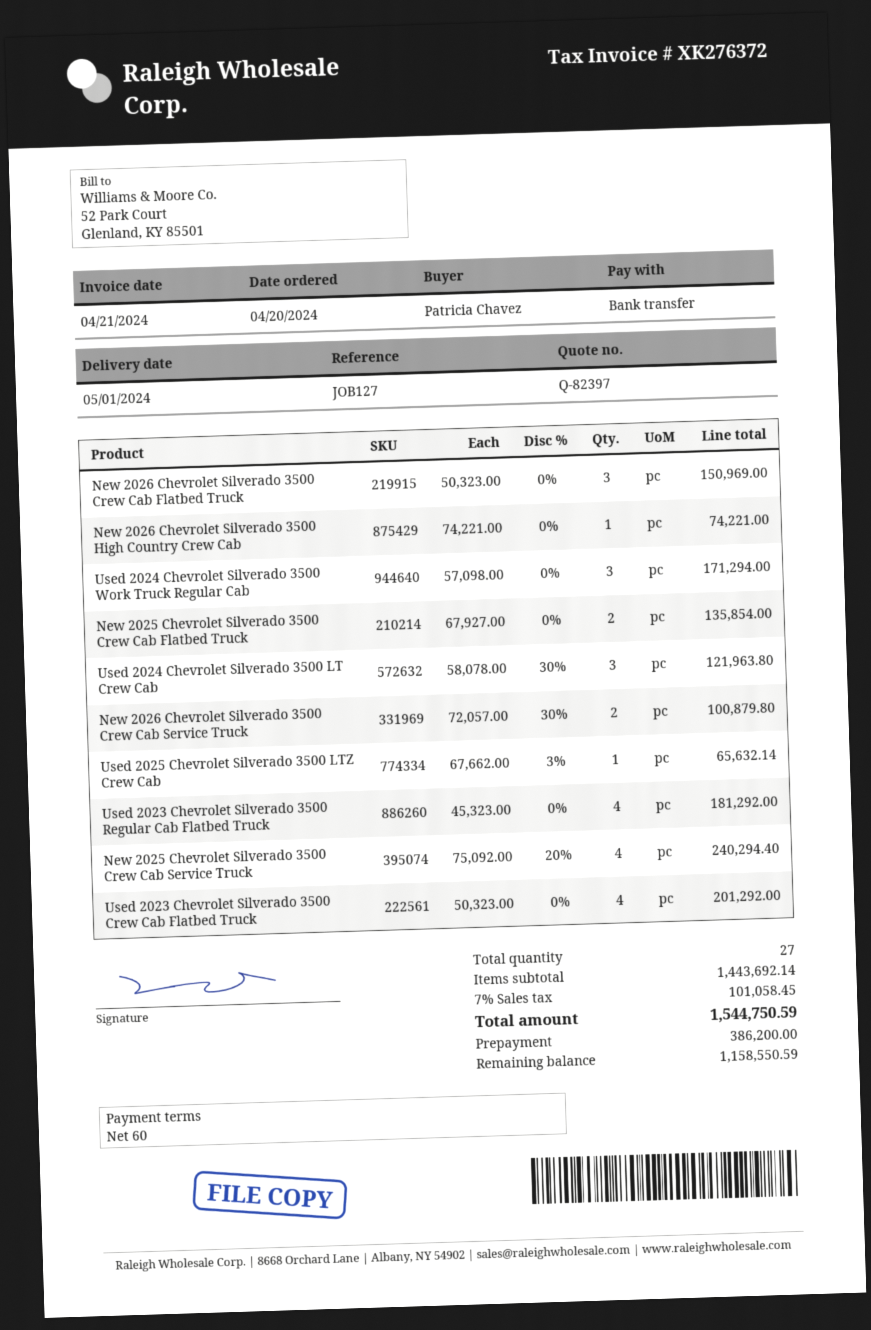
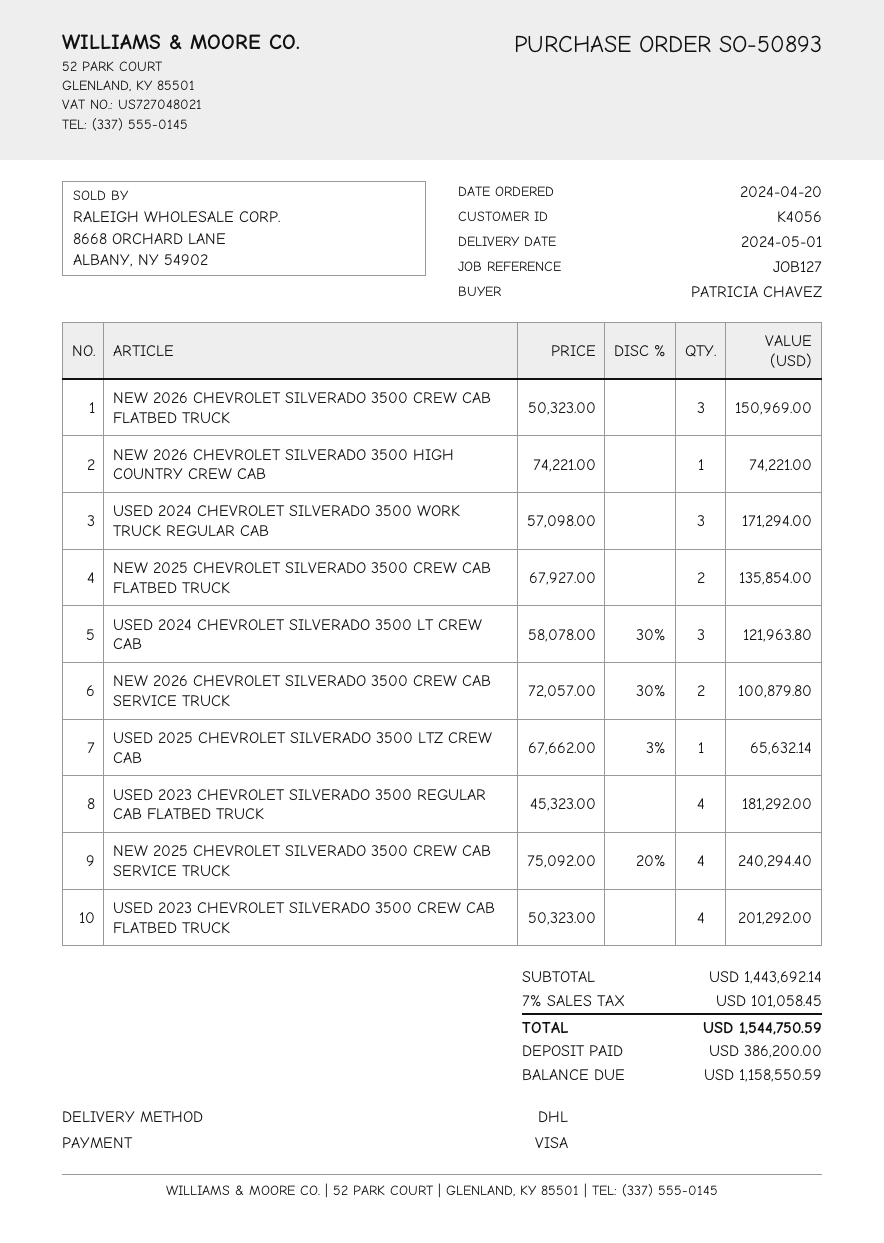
payment method: bank transfer -> Visa

